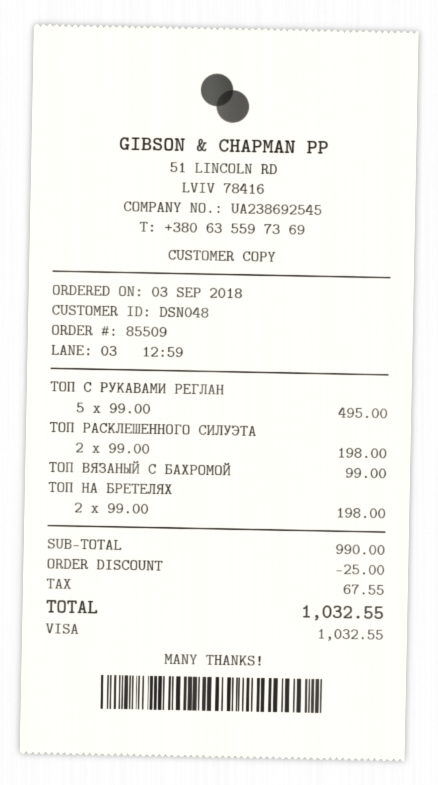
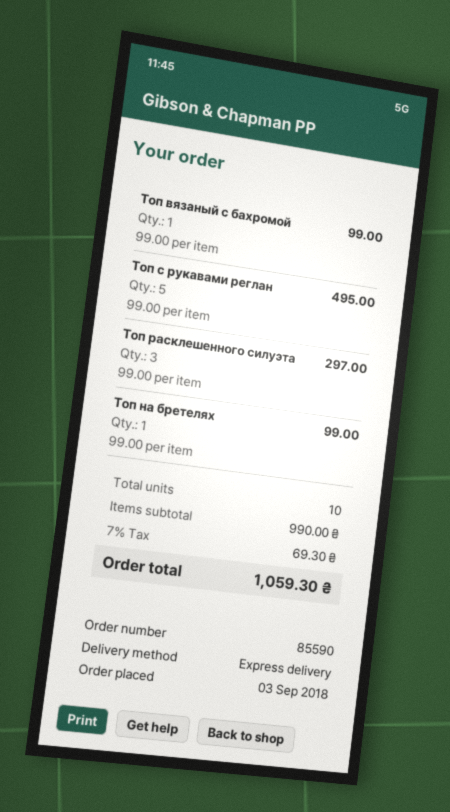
order number: 85509 -> 85590
ТОП РАСКЛЕШЕННОГО СИЛУЭТА: 2 x 99.00 = 198.00 -> 3 x 99.00 = 297.00
ТОП НА БРЕТЕЛЯХ: 2 x 99.00 = 198.00 -> 1 x 99.00 = 99.00
discount: 25.00 -> none
tax: 67.55 -> 69.30
total: 1032.55 -> 1059.30

